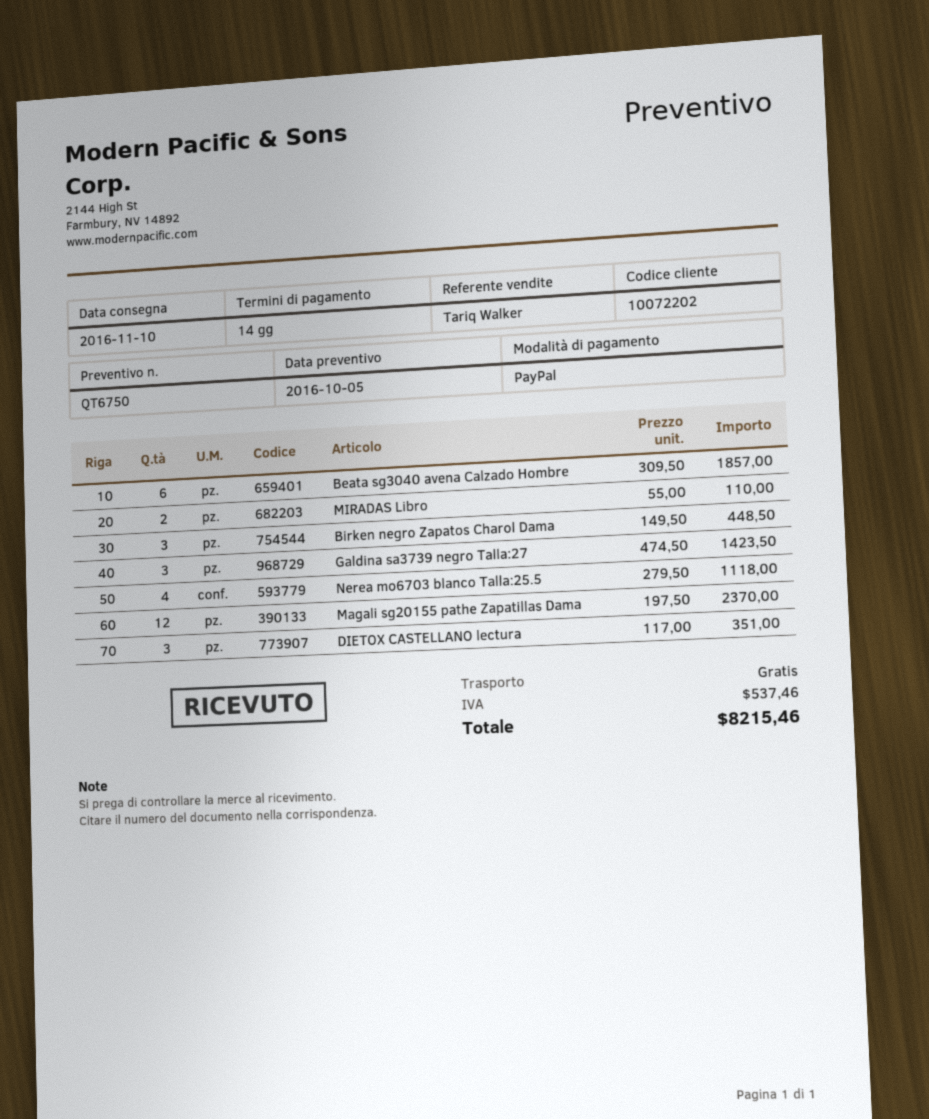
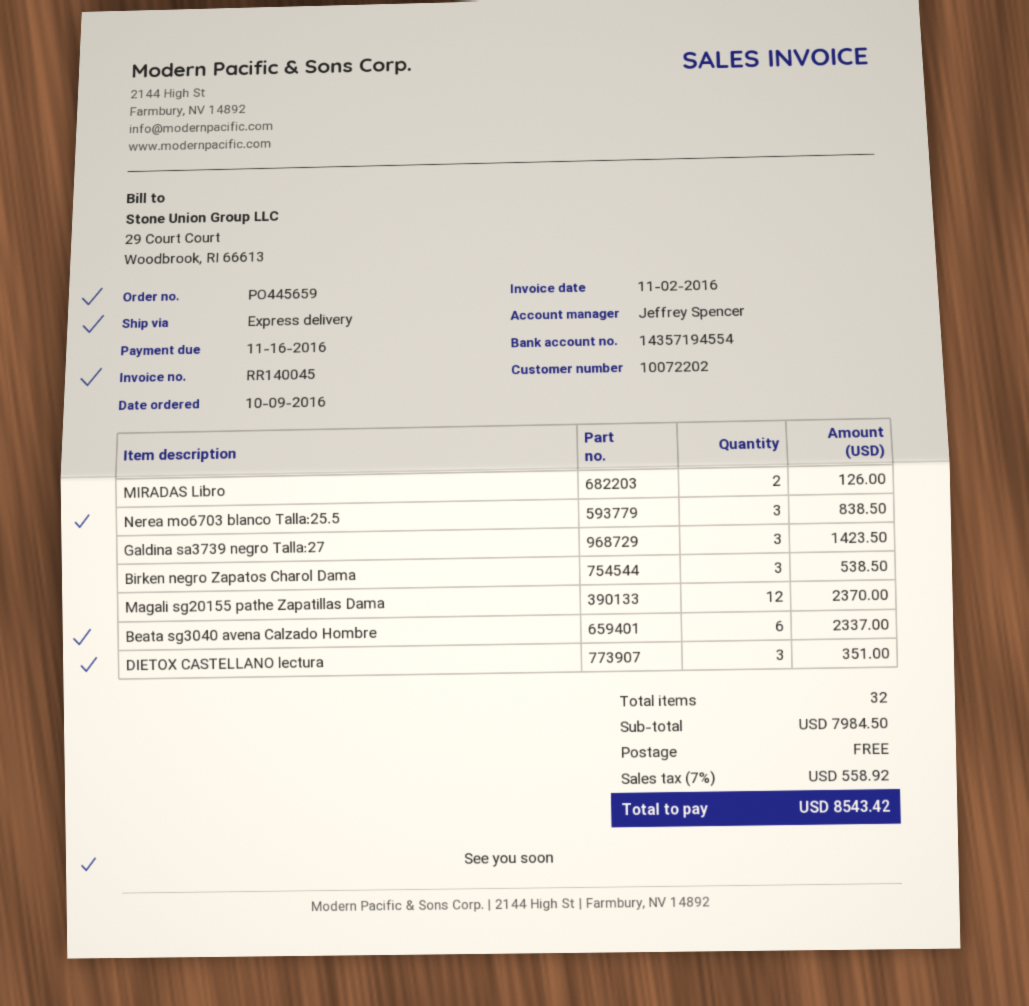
sales rep: Tariq Walker -> Jeffrey Spencer
Beata sg3040 avena Calzado Hombre: 6 for 1857.00 -> 6 for 2337.00
MIRADAS Libro: 2 for 110.00 -> 2 for 126.00
Birken negro Zapatos Charol Dama: 3 for 448.50 -> 3 for 538.50
Nerea mo6703 blanco Talla:25.5: 4 for 1118.00 -> 3 for 838.50
tax: 537.46 -> 558.92
total: 8215.46 -> 8543.42

